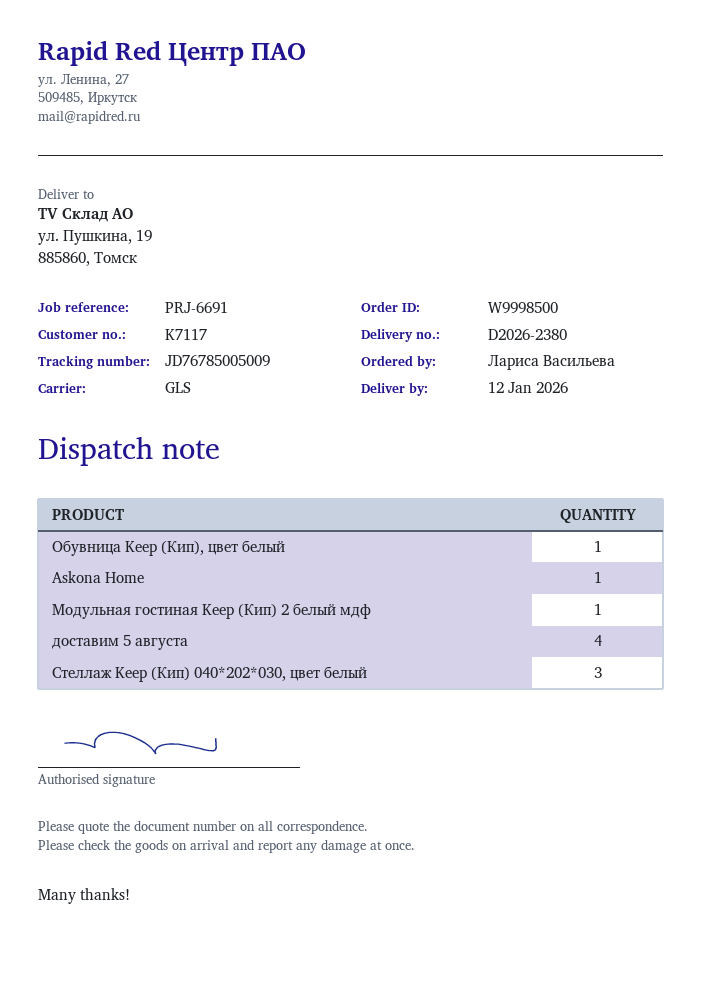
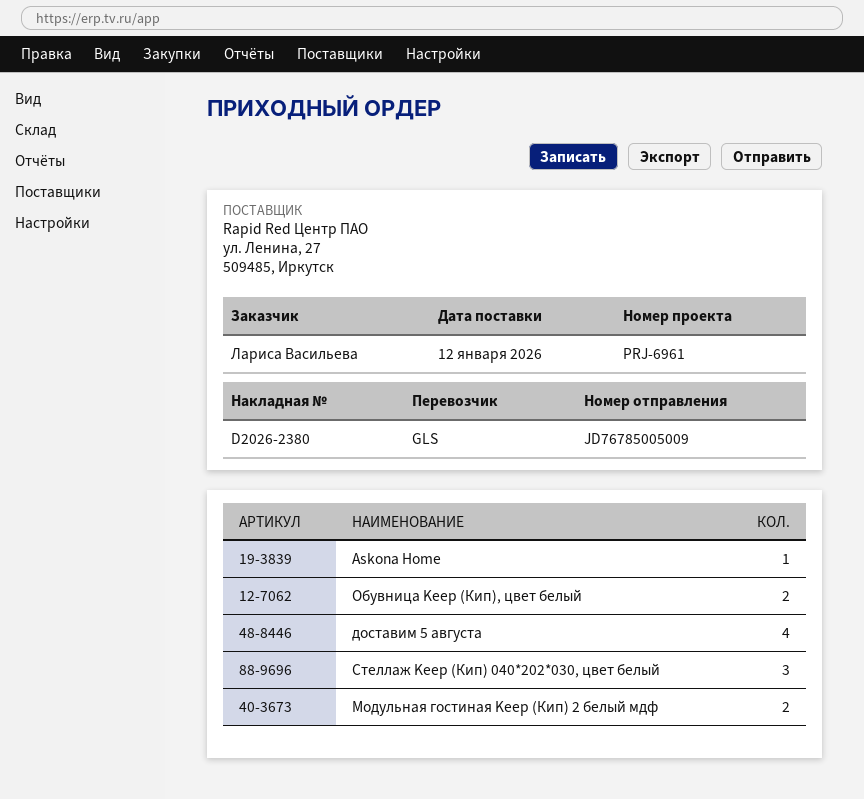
reference: PRJ-6691 -> PRJ-6961
Обувница Keep (Кип), цвет белый: 1 -> 2
Модульная гостиная Keep (Кип) 2 белый мдф: 1 -> 2

